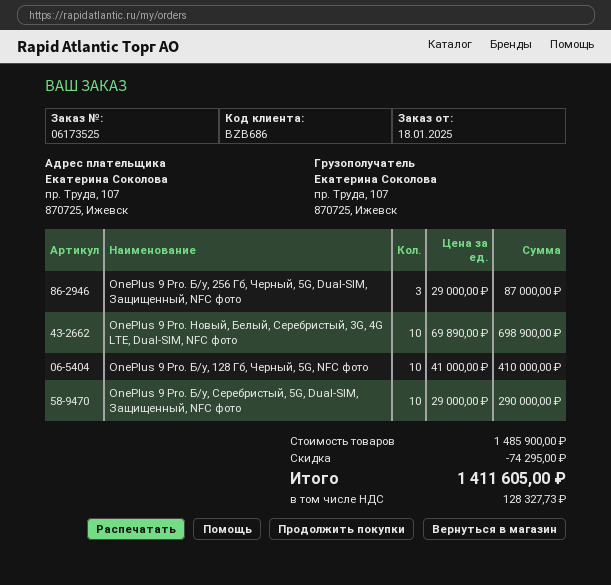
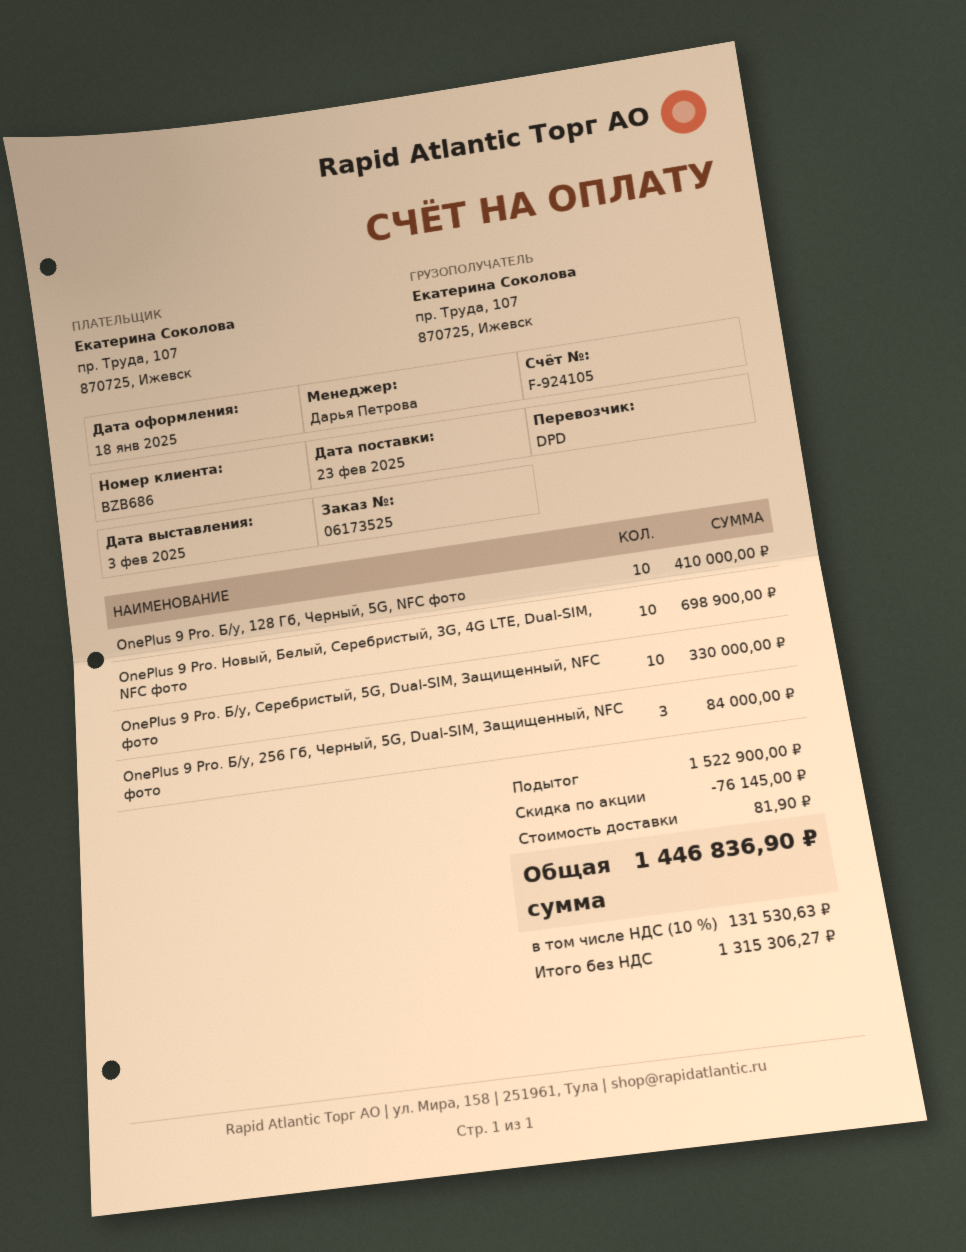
OnePlus 9 Pro. Б/у, 256 Гб, Черный, 5G, Dual-SIM, Защищенный, NFC фото: 3 for 87000.00 -> 3 for 84000.00
OnePlus 9 Pro. Б/у, Серебристый, 5G, Dual-SIM, Защищенный, NFC фото: 10 for 290000.00 -> 10 for 330000.00
subtotal: 1485900.00 -> 1522900.00
discount: 74295.00 -> 76145.00
shipping: none -> 81.90
tax: 128327.73 -> 131530.63
total: 1411605.00 -> 1446836.90

